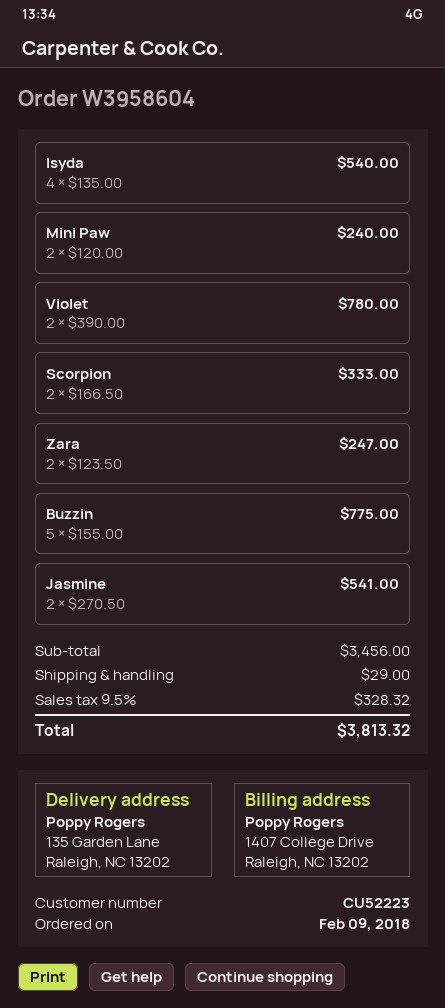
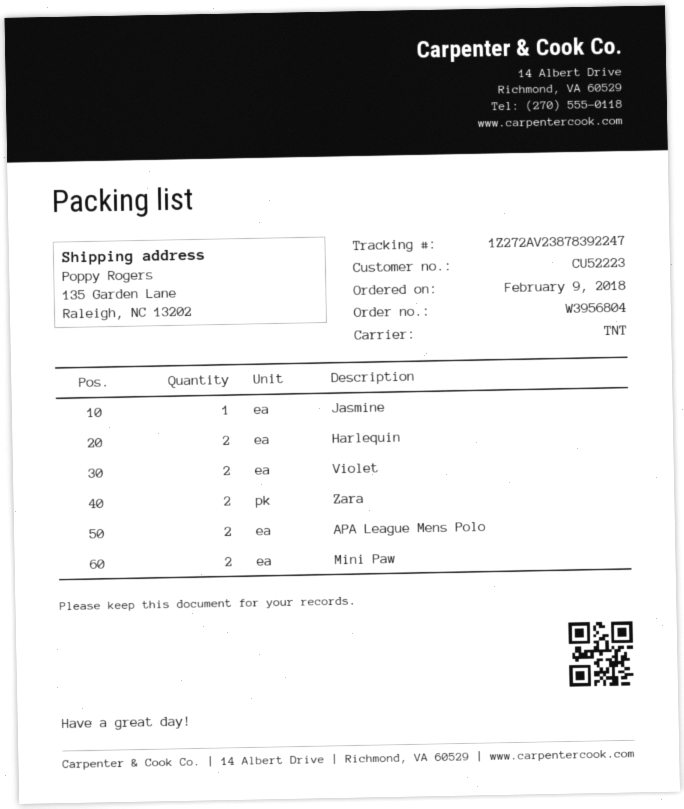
order number: W3958604 -> W3956804
Isyda: 4 -> none
Scorpion: 2 -> none
Buzzin: 5 -> none
Jasmine: 2 -> 1
Harlequin: none -> 2
APA League Mens Polo: none -> 2

